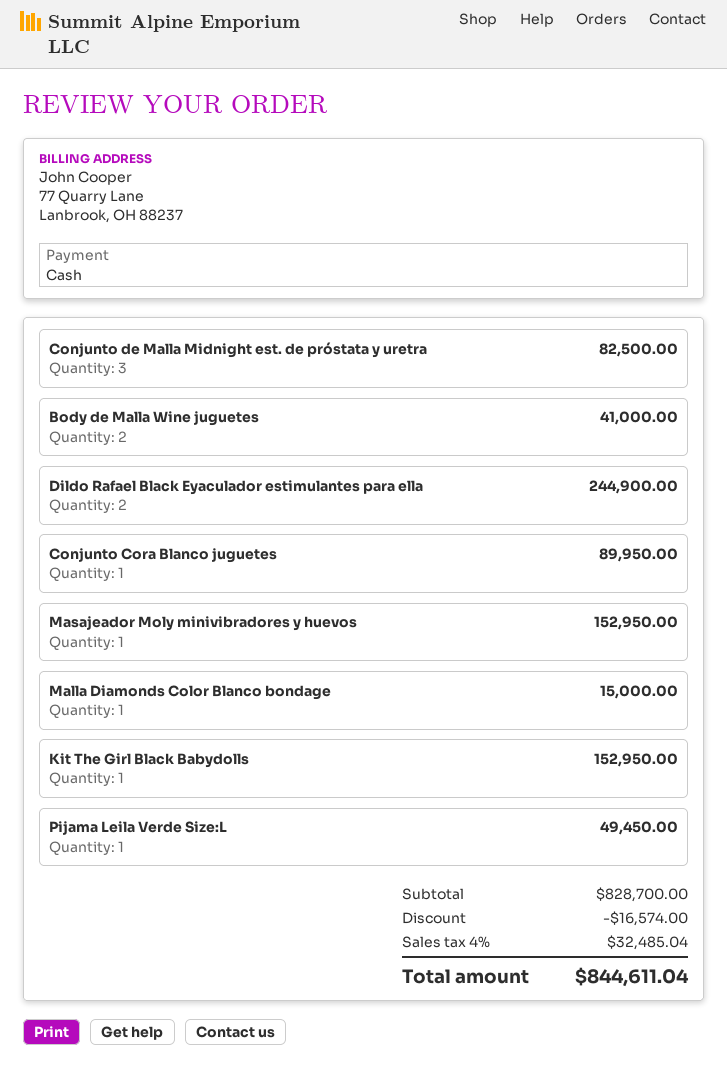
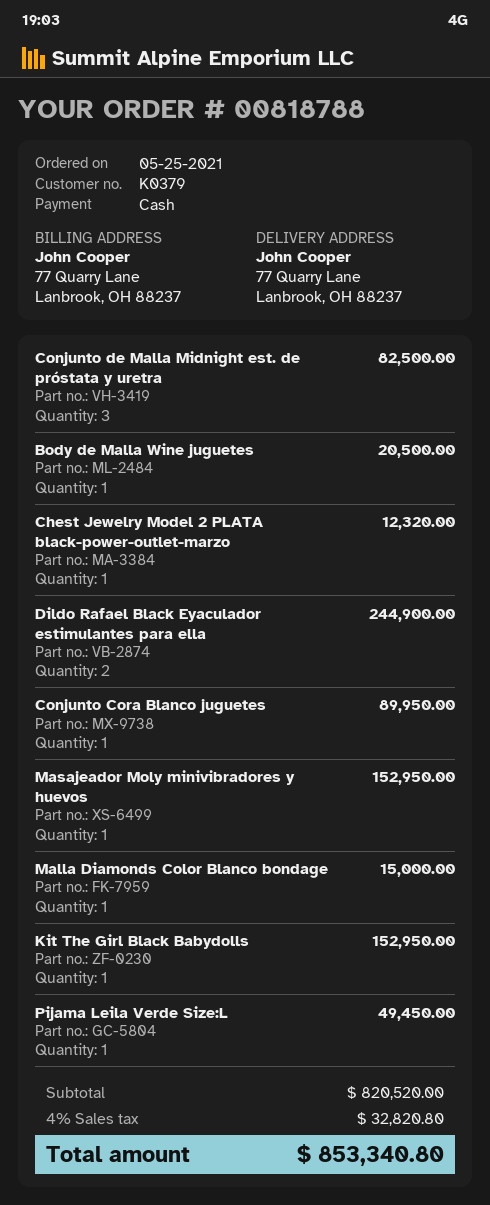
Body de Malla Wine juguetes: 2 for 41000.00 -> 1 for 20500.00
Chest Jewelry Model 2 PLATA black-power-outlet-marzo: none -> 1 for 12320.00
subtotal: 828700.00 -> 820520.00
discount: 16574.00 -> none
tax: 4% = 32485.04 -> 4% = 32820.80
total: 844611.04 -> 853340.80

